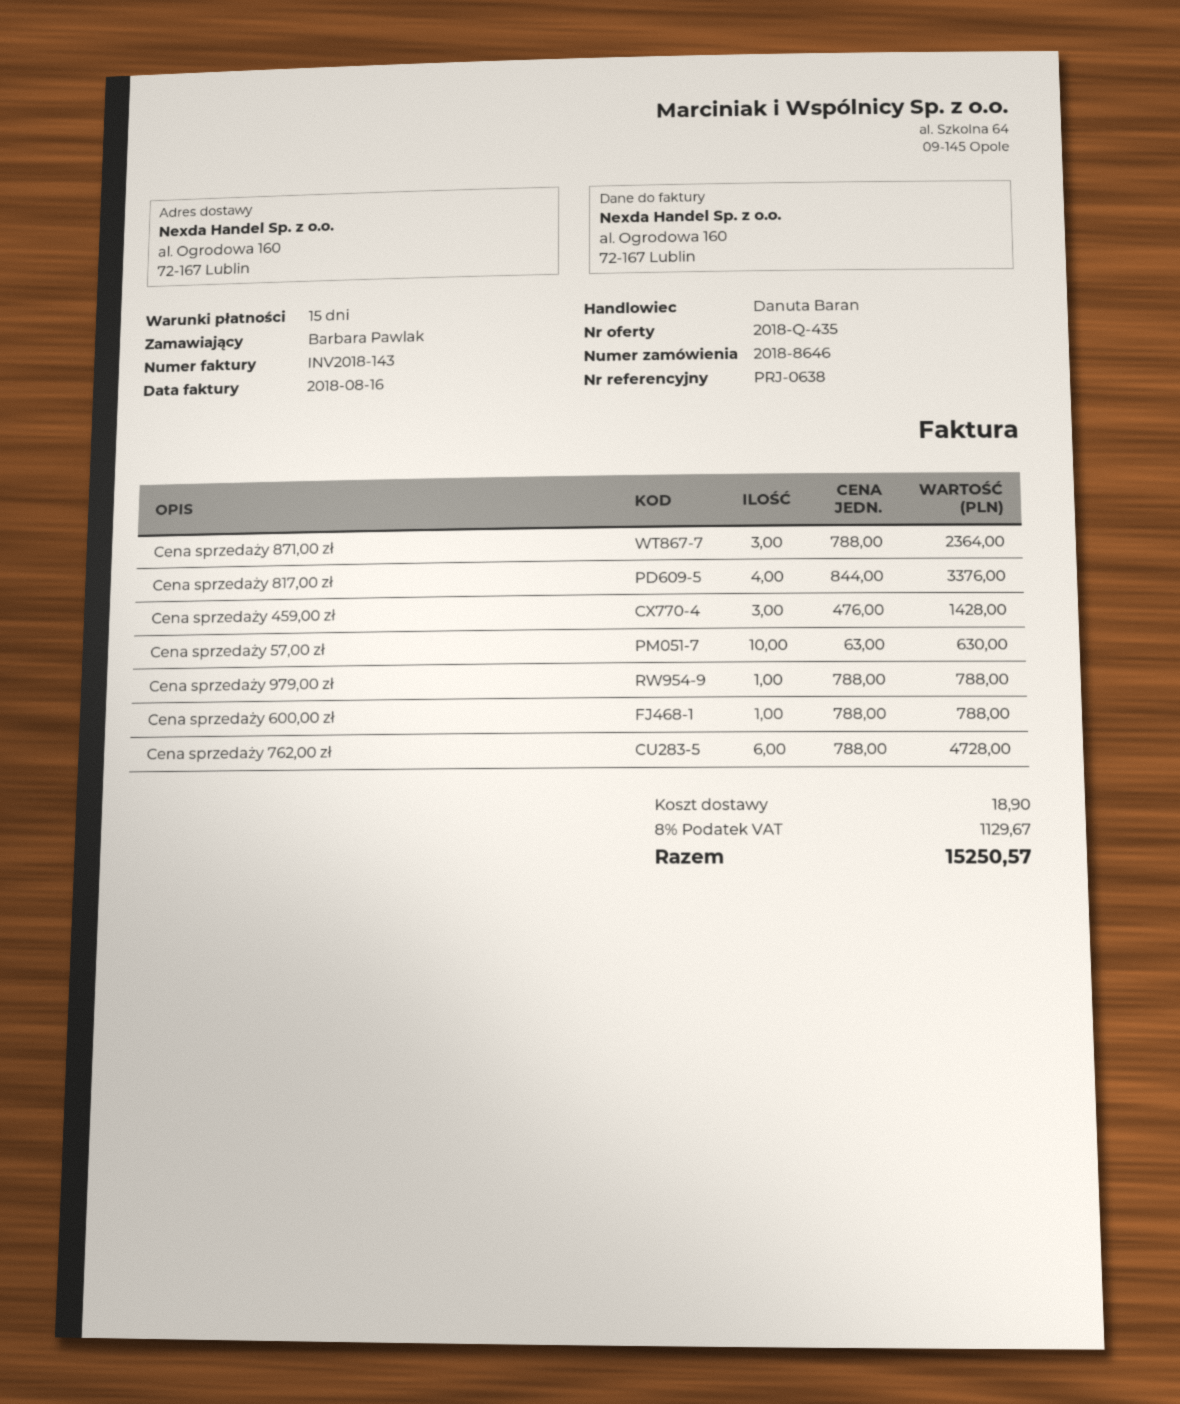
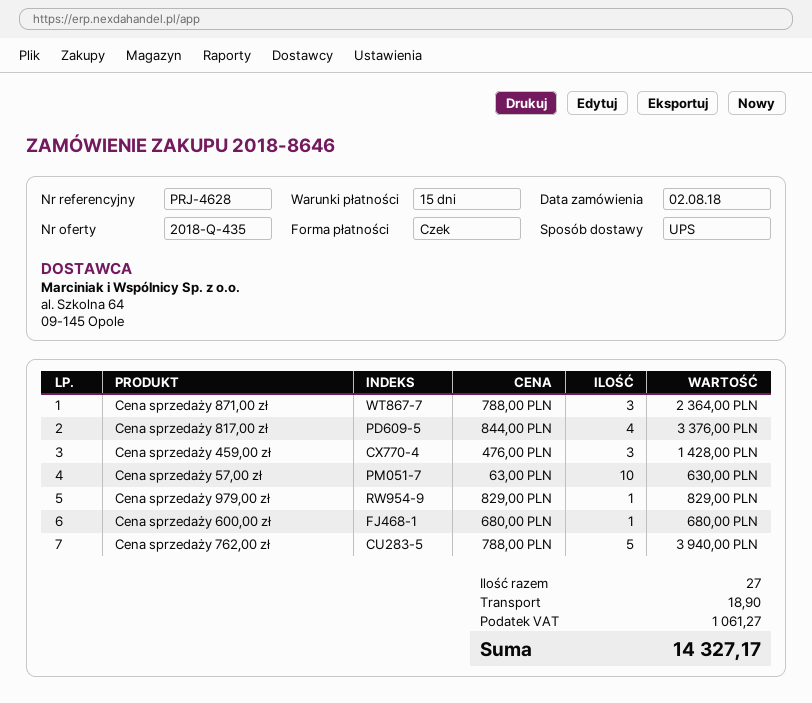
reference: PRJ-0638 -> PRJ-4628
Cena sprzedaży 979,00 zł: 1 x 788.00 = 788.00 -> 1 x 829.00 = 829.00
Cena sprzedaży 600,00 zł: 1 x 788.00 = 788.00 -> 1 x 680.00 = 680.00
Cena sprzedaży 762,00 zł: 6 x 788.00 = 4728.00 -> 5 x 788.00 = 3940.00
tax: 1129.67 -> 1061.27
total: 15250.57 -> 14327.17

